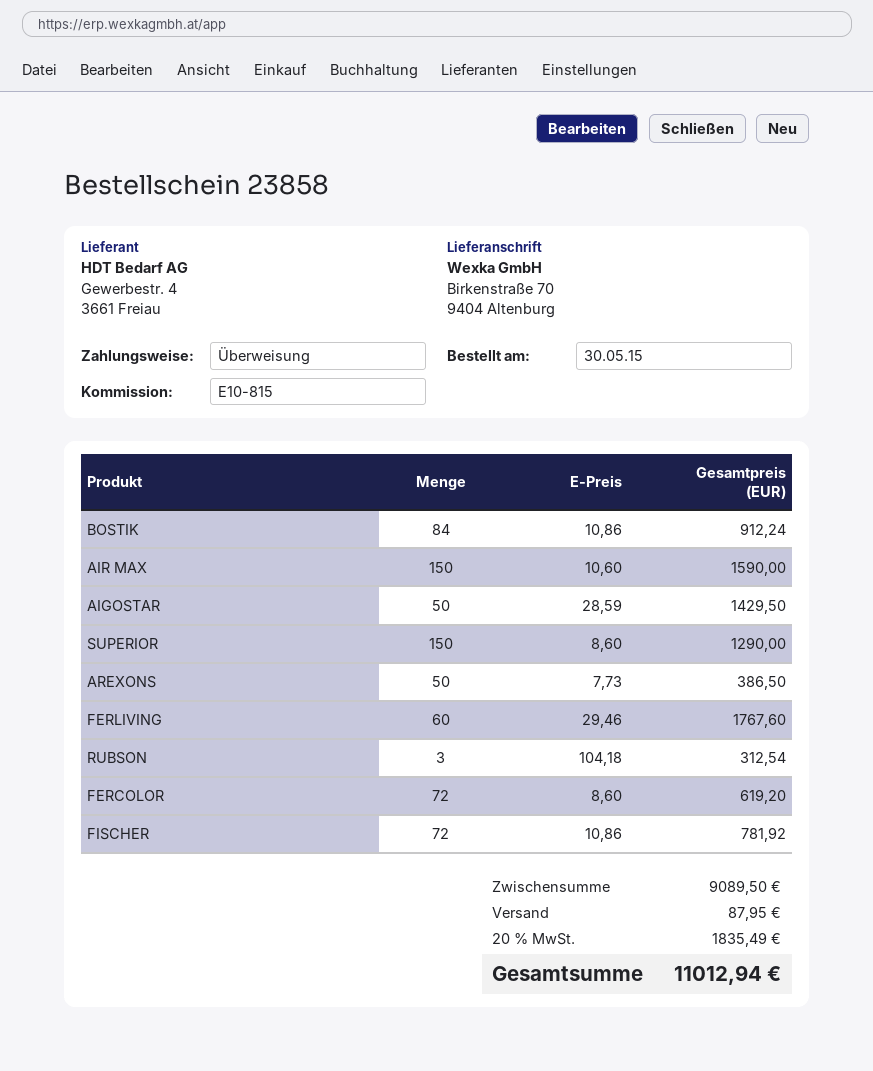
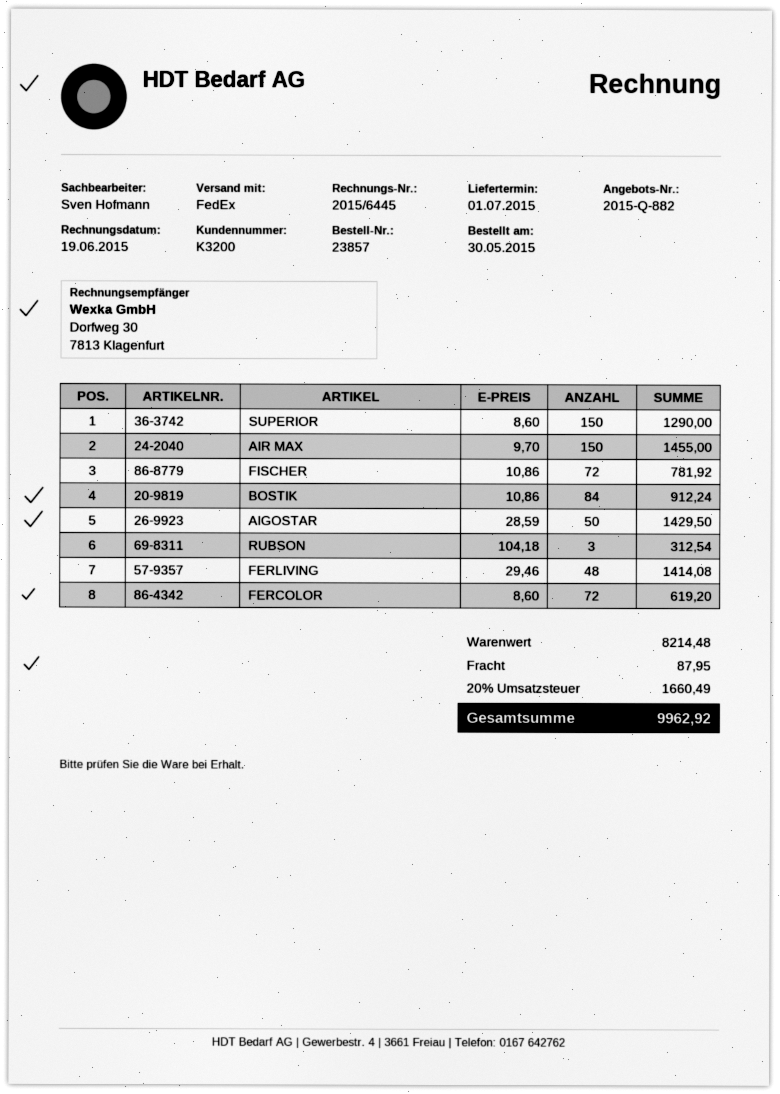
order number: 23858 -> 23857
AIR MAX: 150 x 10.60 = 1590.00 -> 150 x 9.70 = 1455.00
AREXONS: 50 x 7.73 = 386.50 -> none
FERLIVING: 60 x 29.46 = 1767.60 -> 48 x 29.46 = 1414.08
subtotal: 9089.50 -> 8214.48
tax: 20% = 1835.49 -> 20% = 1660.49
total: 11012.94 -> 9962.92

